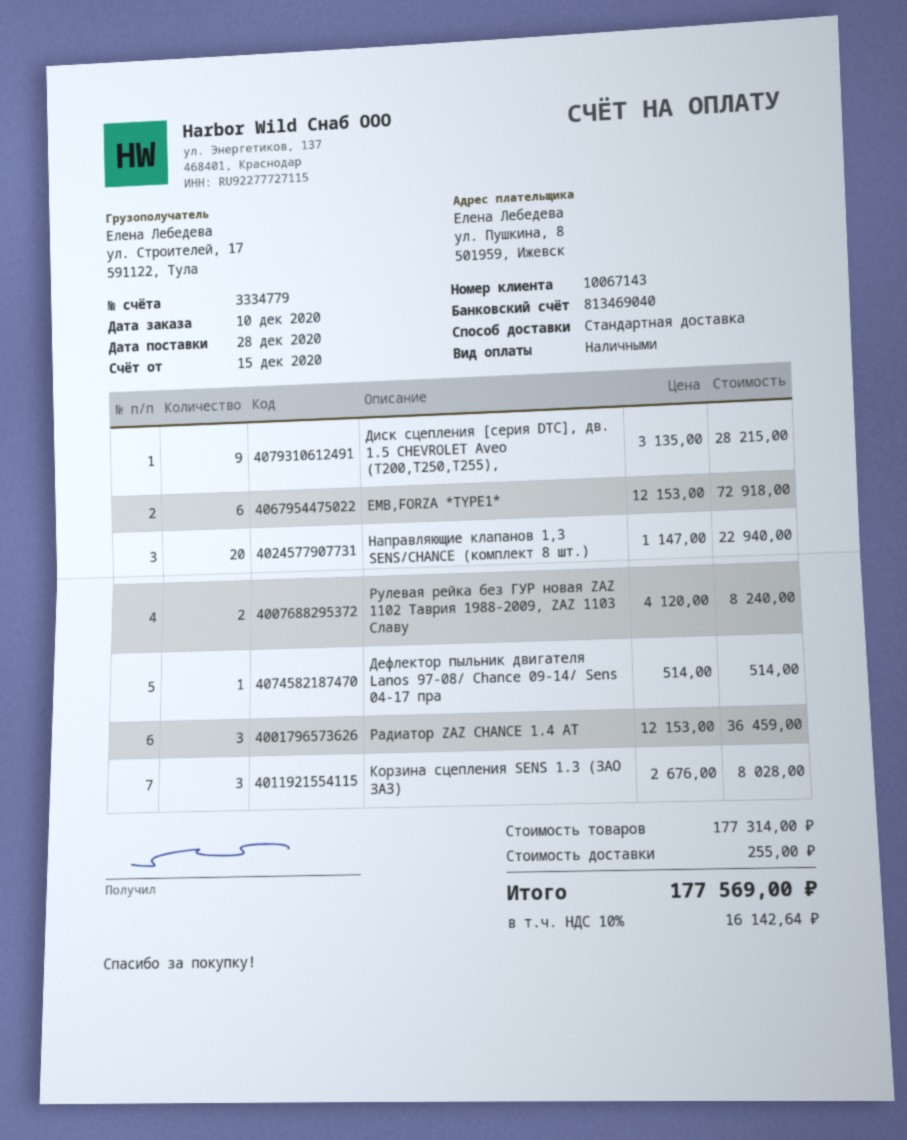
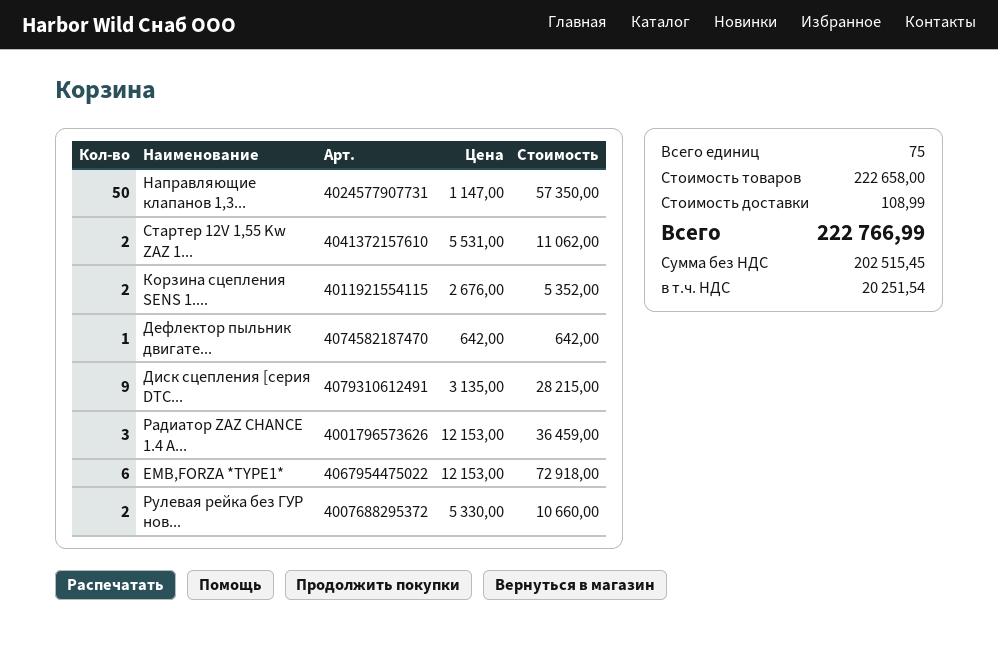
Направляющие клапанов 1,3 SENS/CHANCE (комплект 8 шт.): 20 x 1147.00 = 22940.00 -> 50 x 1147.00 = 57350.00
Рулевая рейка без ГУР новая ZAZ 1102 Таврия 1988-2009, ZAZ 1103 Славу: 2 x 4120.00 = 8240.00 -> 2 x 5330.00 = 10660.00
Дефлектор пыльник двигателя Lanos 97-08/ Chance 09-14/ Sens 04-17 пра: 1 x 514.00 = 514.00 -> 1 x 642.00 = 642.00
Корзина сцепления SENS 1.3 (ЗАО ЗАЗ): 3 x 2676.00 = 8028.00 -> 2 x 2676.00 = 5352.00
Стартер 12V 1,55 Kw ZAZ 1...: none -> 2 x 5531.00 = 11062.00
subtotal: 177314.00 -> 222658.00
shipping: 255.00 -> 108.99
tax: 16142.64 -> 20251.54
total: 177569.00 -> 222766.99

